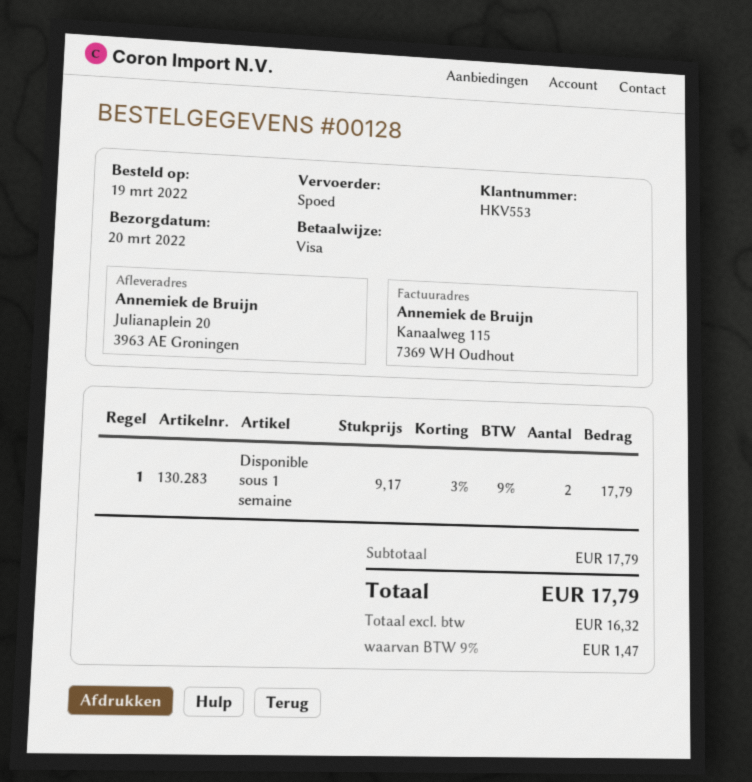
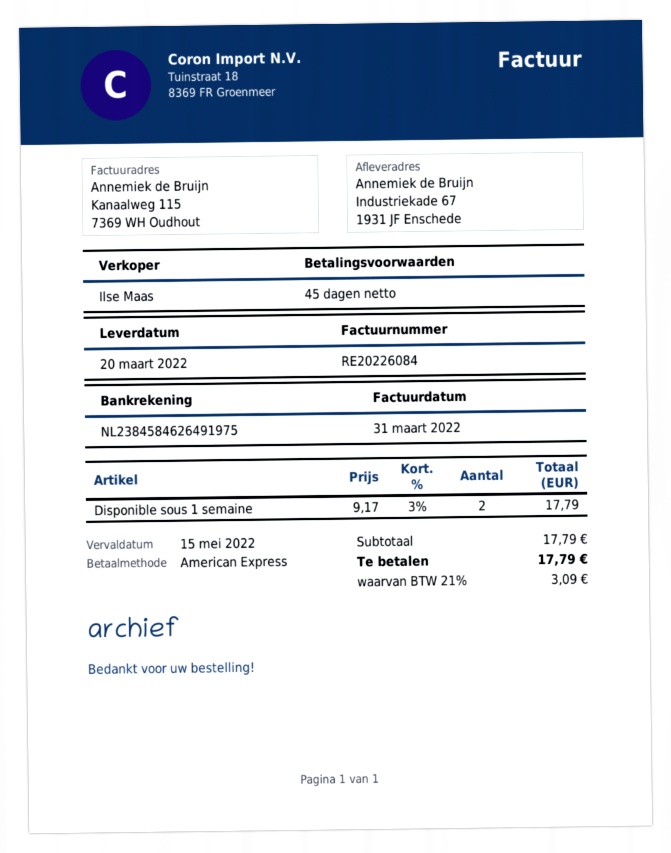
payment method: Visa -> American Express
ship to: Julianaplein 20, 3963 AE Groningen -> Industriekade 67, 1931 JF Enschede
tax: 9% = 1.47 -> 21% = 3.09

